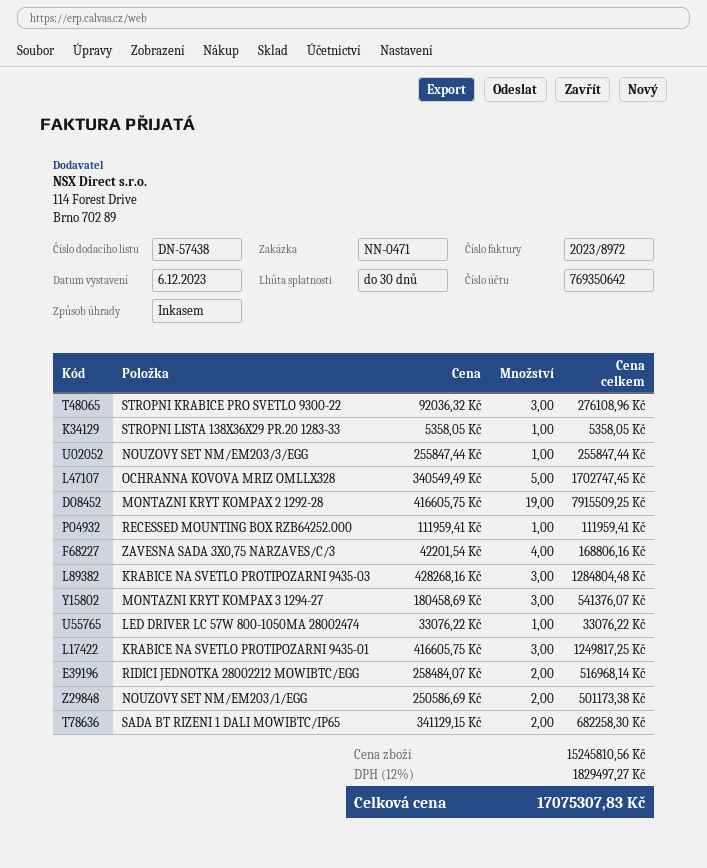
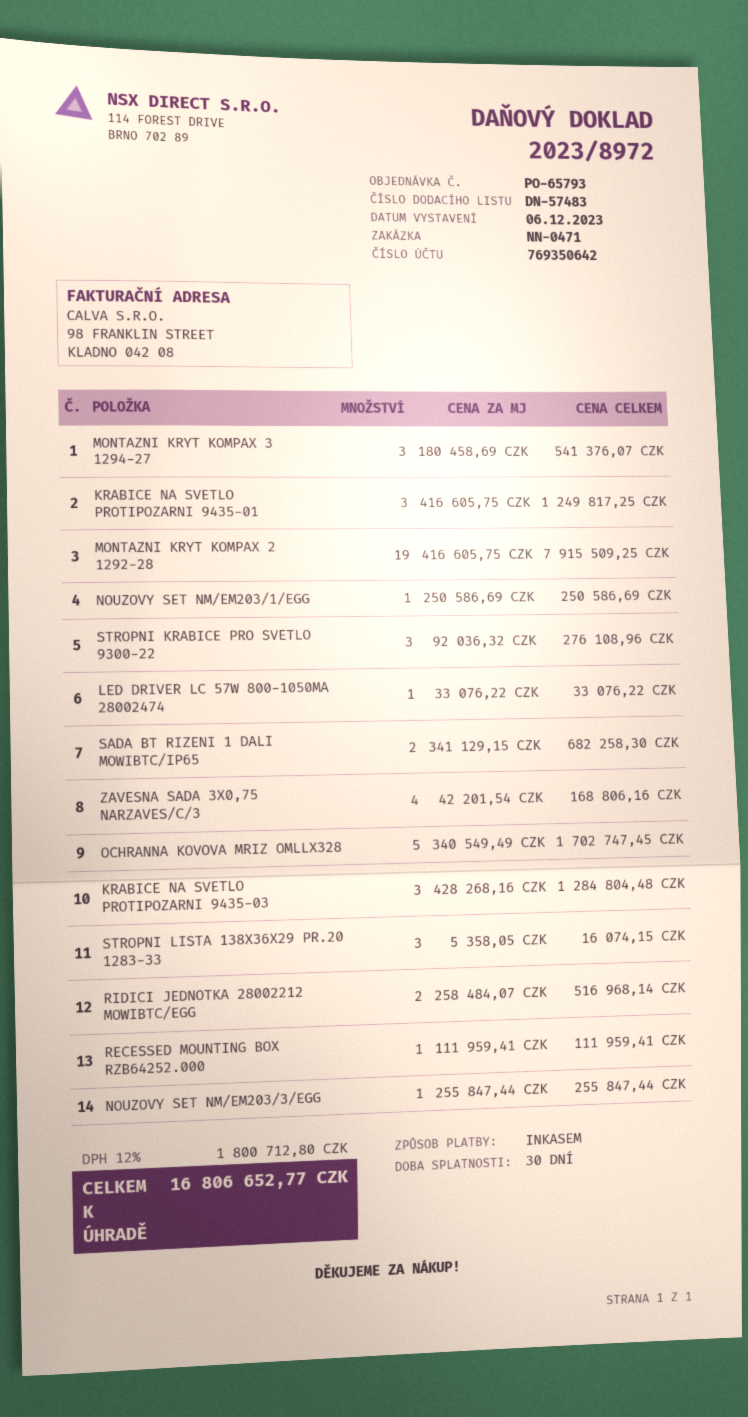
delivery note number: DN-57438 -> DN-57483
STROPNI LISTA 138X36X29 PR.20 1283-33: 1 x 5358.05 = 5358.05 -> 3 x 5358.05 = 16074.15
NOUZOVY SET NM/EM203/1/EGG: 2 x 250586.69 = 501173.38 -> 1 x 250586.69 = 250586.69
tax: 12% = 1829497.27 -> 12% = 1800712.80
total: 17075307.83 -> 16806652.77

